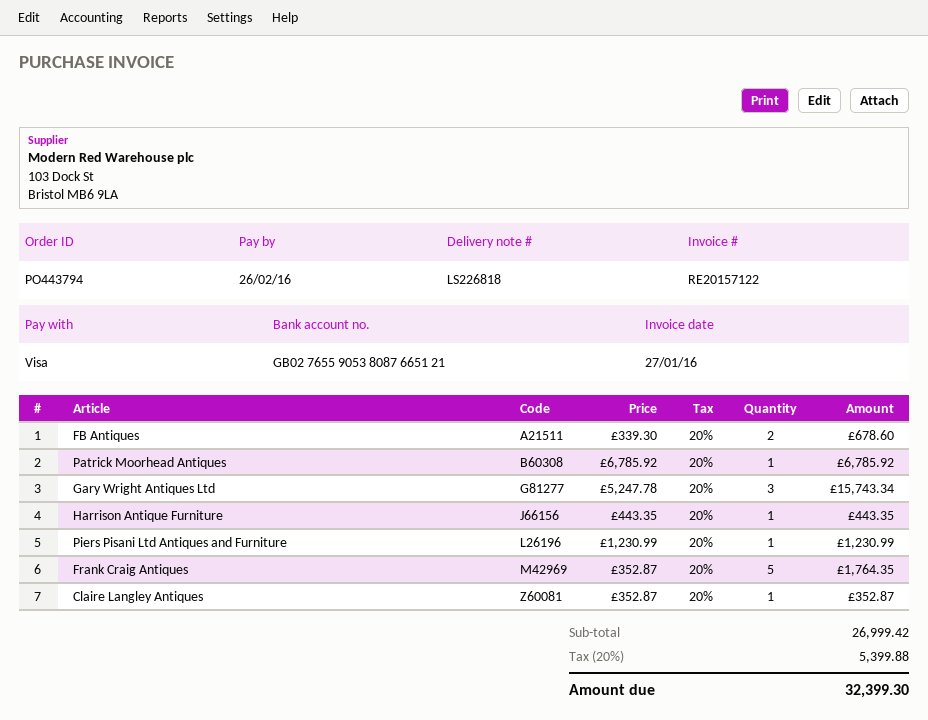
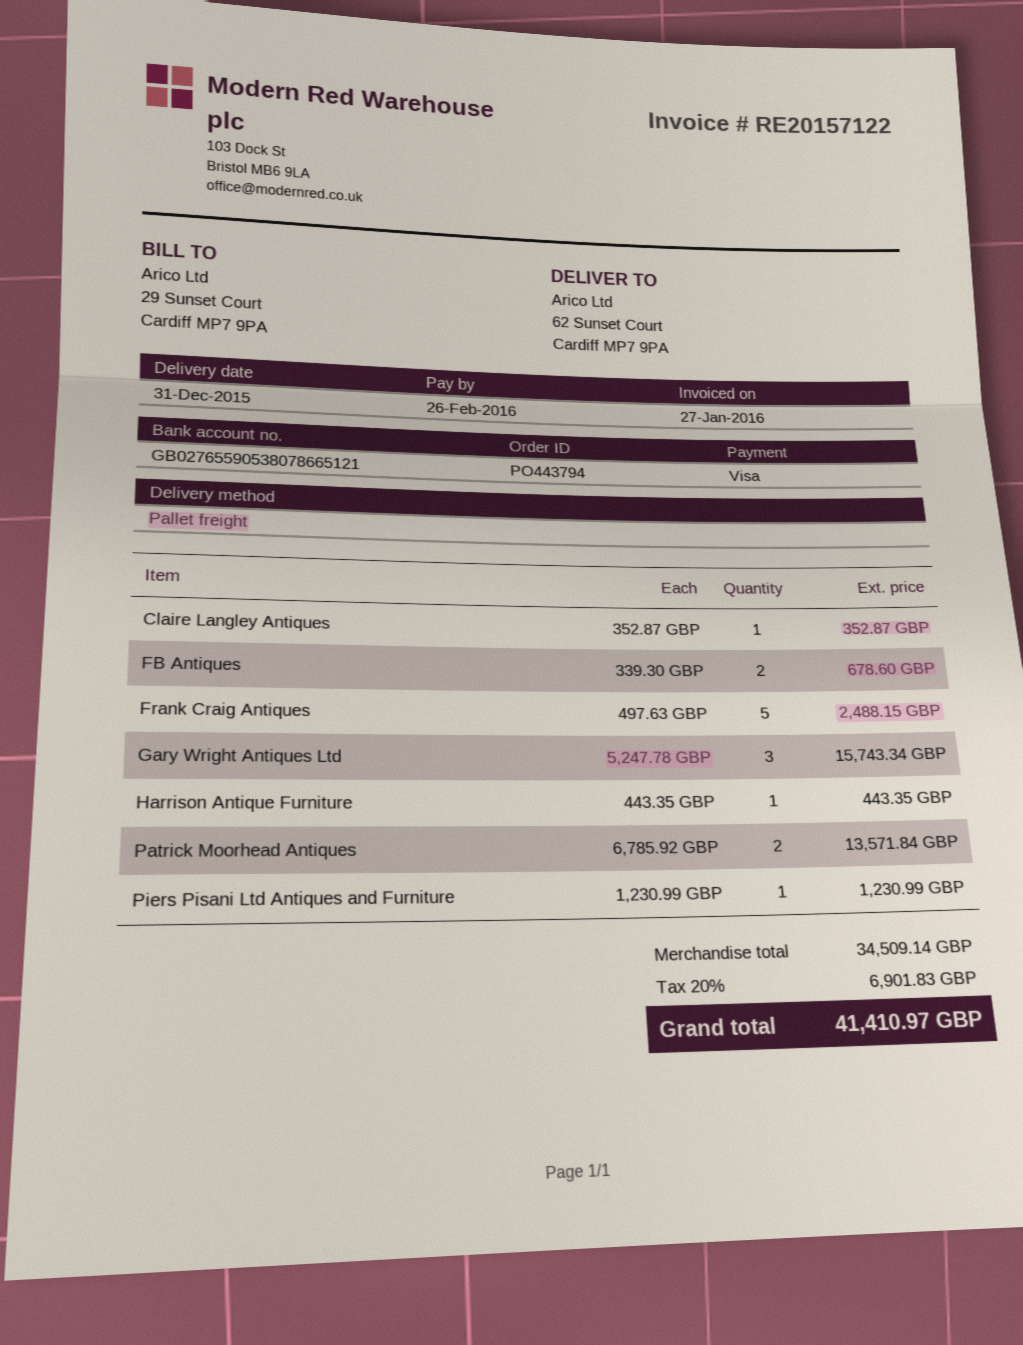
bank account: GB02765590538087665121 -> GB02765590538078665121
Patrick Moorhead Antiques: 1 x 6785.92 = 6785.92 -> 2 x 6785.92 = 13571.84
Frank Craig Antiques: 5 x 352.87 = 1764.35 -> 5 x 497.63 = 2488.15
subtotal: 26999.42 -> 34509.14
tax: 20% = 5399.88 -> 20% = 6901.83
total: 32399.30 -> 41410.97

